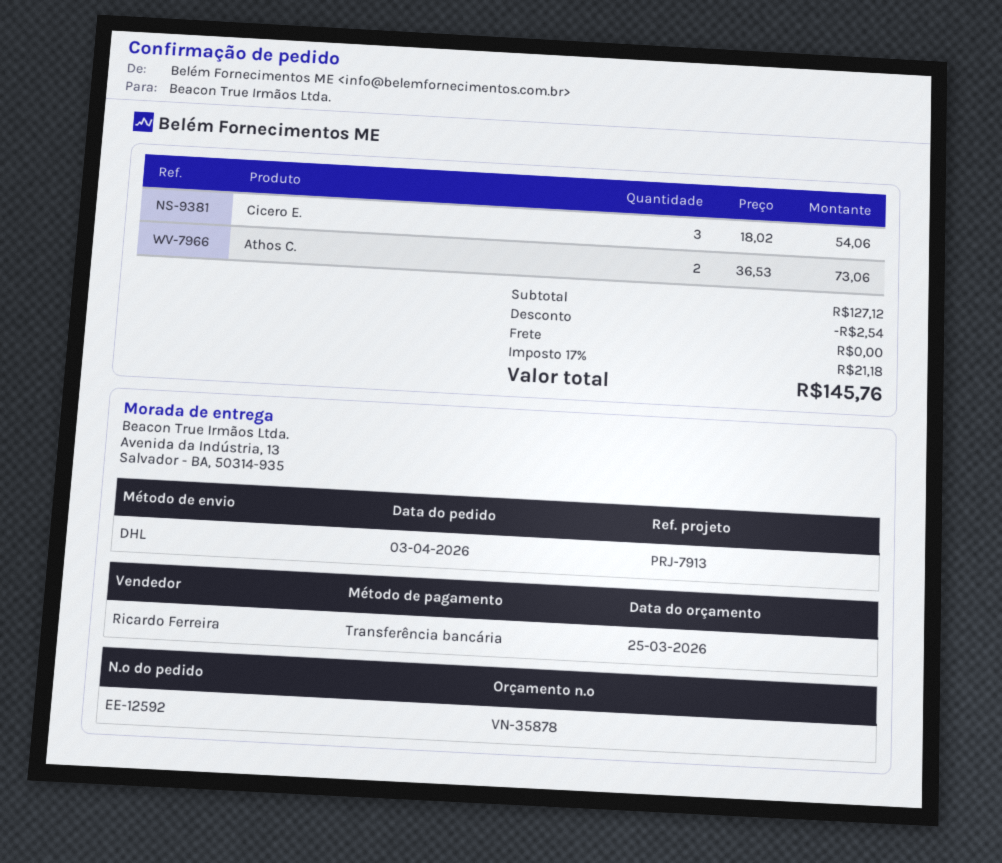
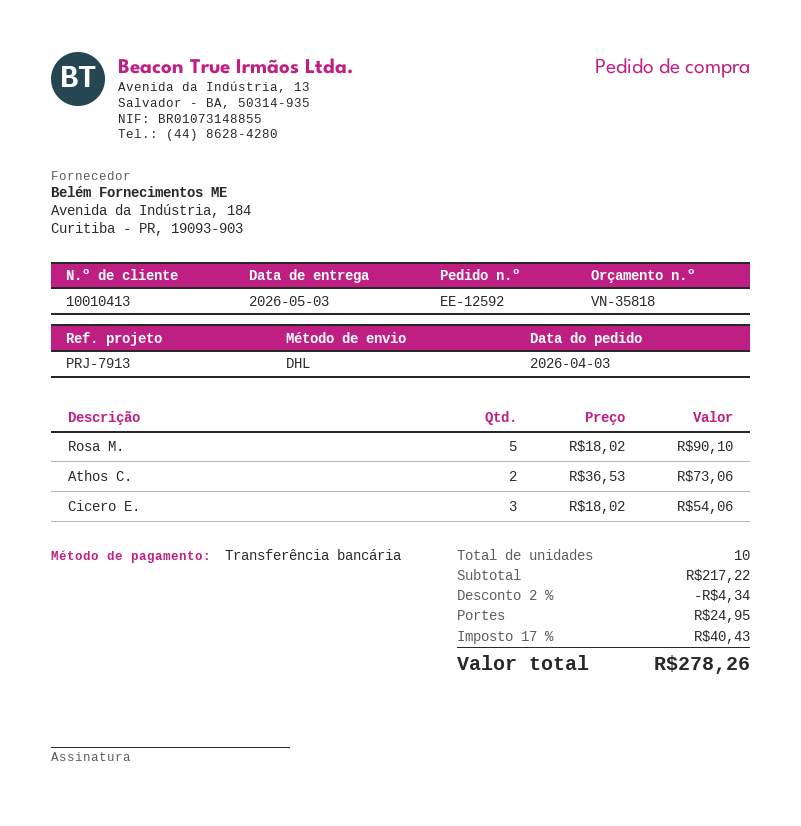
quote number: VN-35878 -> VN-35818
Rosa M.: none -> 5 x 18.02 = 90.10
subtotal: 127.12 -> 217.22
discount: 2.54 -> 4.34
shipping: 0.00 -> 24.95
tax: 17% = 21.18 -> 17% = 40.43
total: 145.76 -> 278.26

